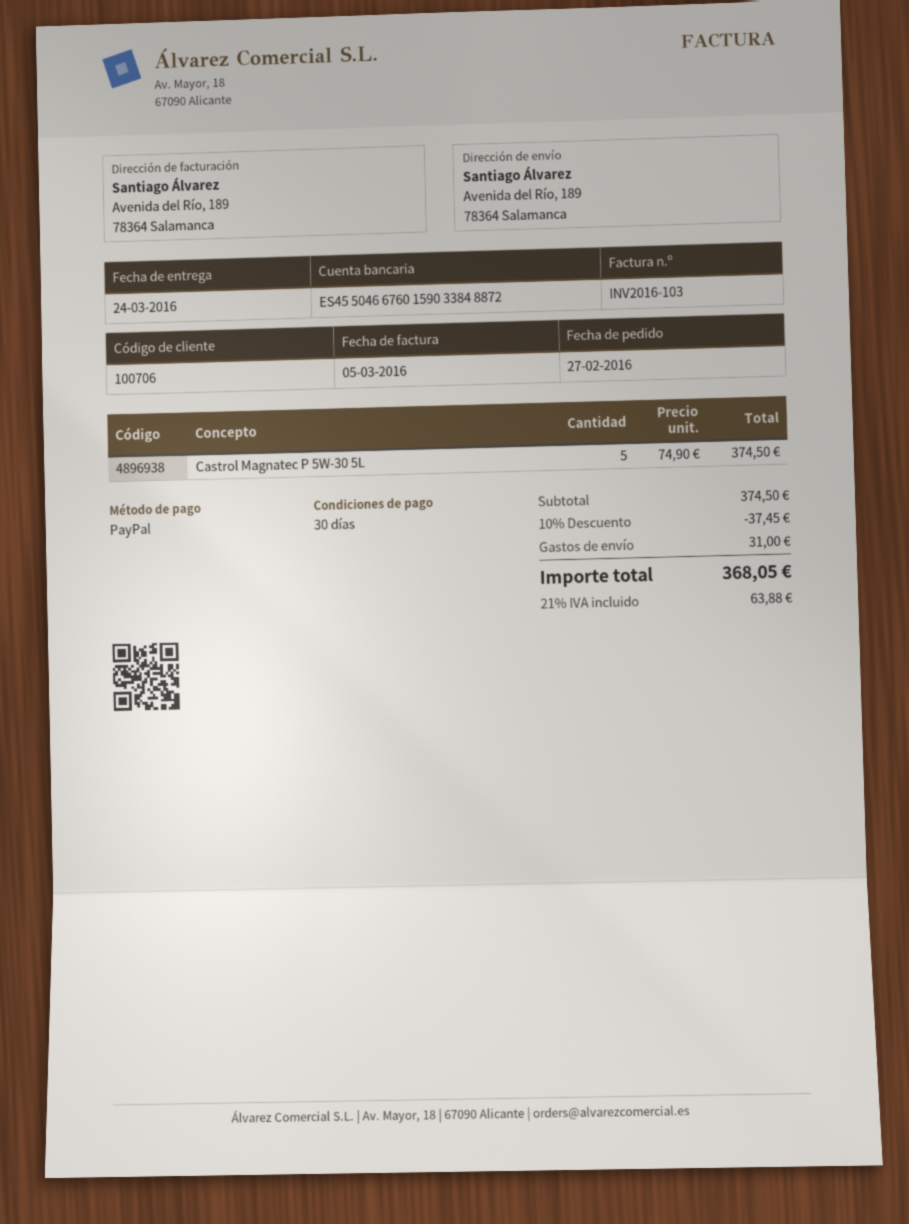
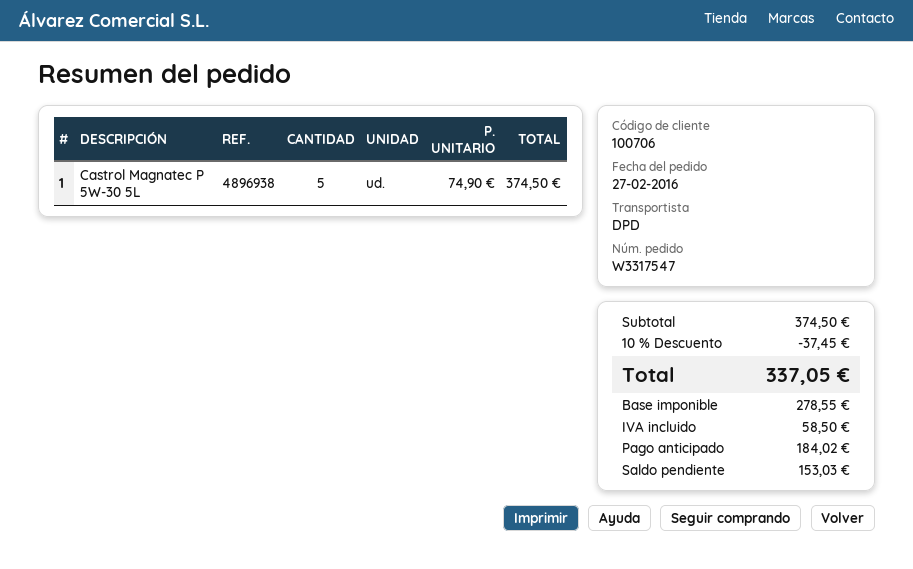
shipping: 31.00 -> none
tax: 63.88 -> 58.50
total: 368.05 -> 337.05

